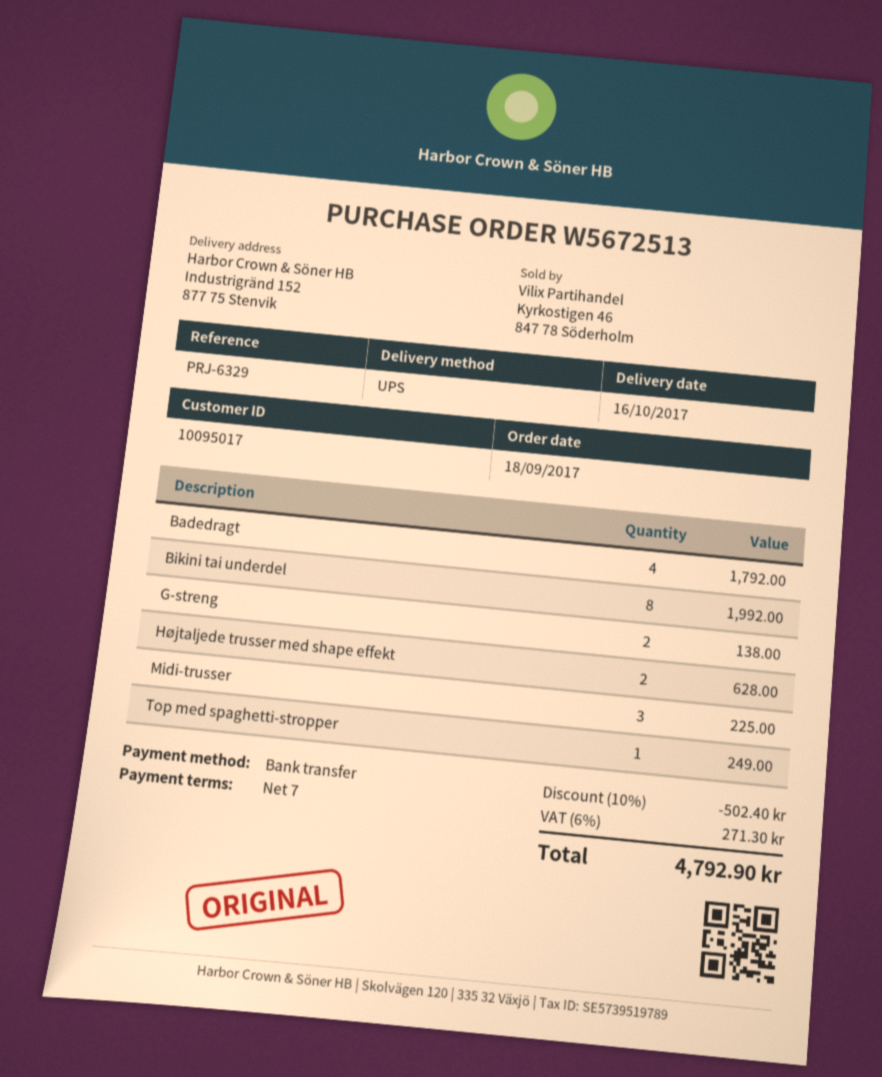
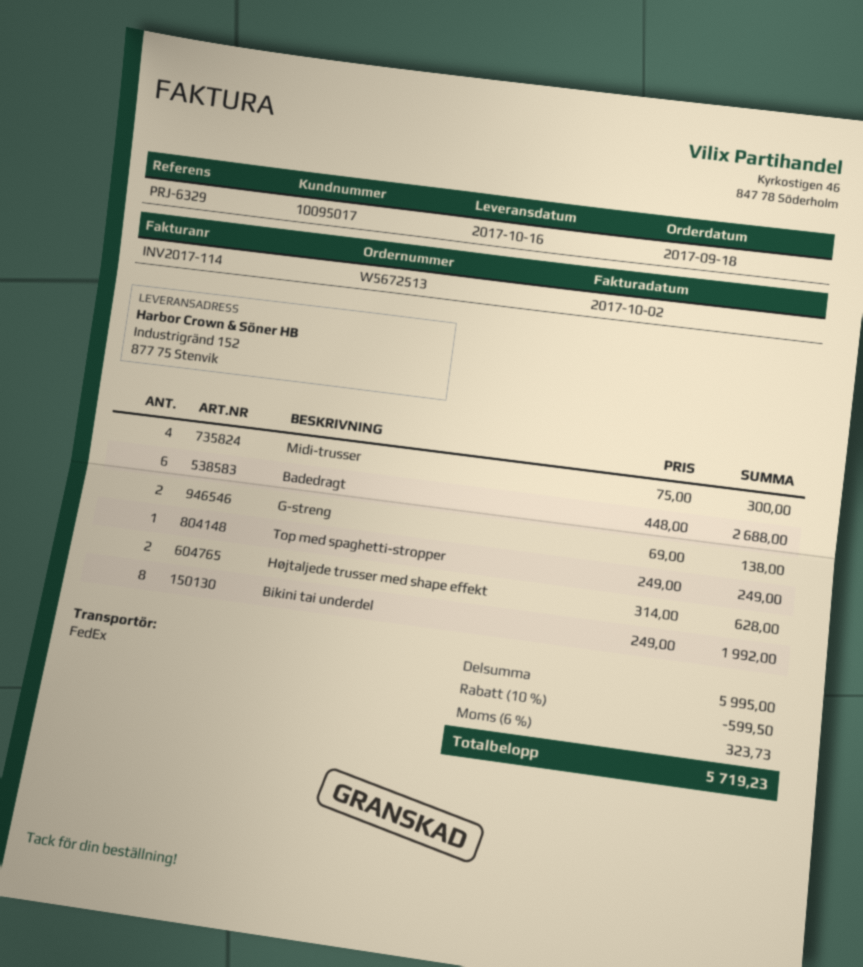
shipping method: UPS -> FedEx
Badedragt: 4 for 1792.00 -> 6 for 2688.00
Midi-trusser: 3 for 225.00 -> 4 for 300.00
discount: 10% = 502.40 -> 10% = 599.50
tax: 6% = 271.30 -> 6% = 323.73
total: 4792.90 -> 5719.23

